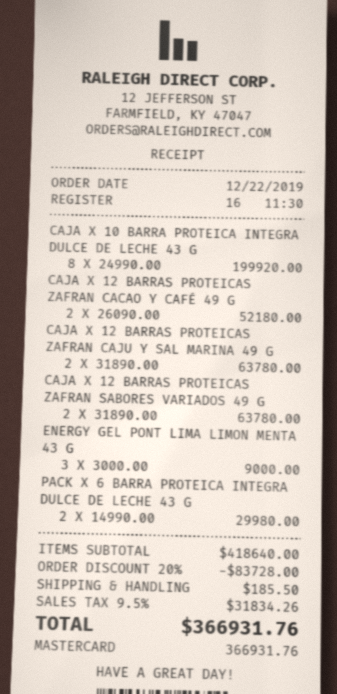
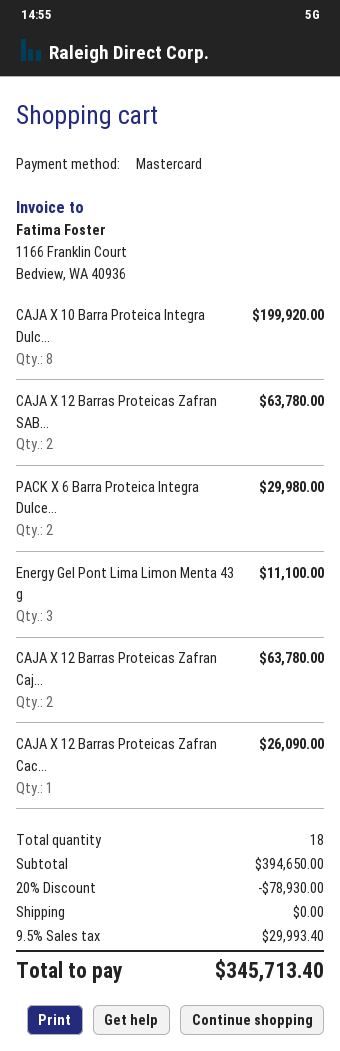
CAJA X 12 BARRAS PROTEICAS ZAFRAN CACAO Y CAFÉ 49 G: 2 for 52180.00 -> 1 for 26090.00
ENERGY GEL PONT LIMA LIMON MENTA 43 G: 3 for 9000.00 -> 3 for 11100.00
subtotal: 418640.00 -> 394650.00
discount: 20% = 83728.00 -> 20% = 78930.00
shipping: 185.50 -> 0.00
tax: 9.5% = 31834.26 -> 9.5% = 29993.40
total: 366931.76 -> 345713.40

